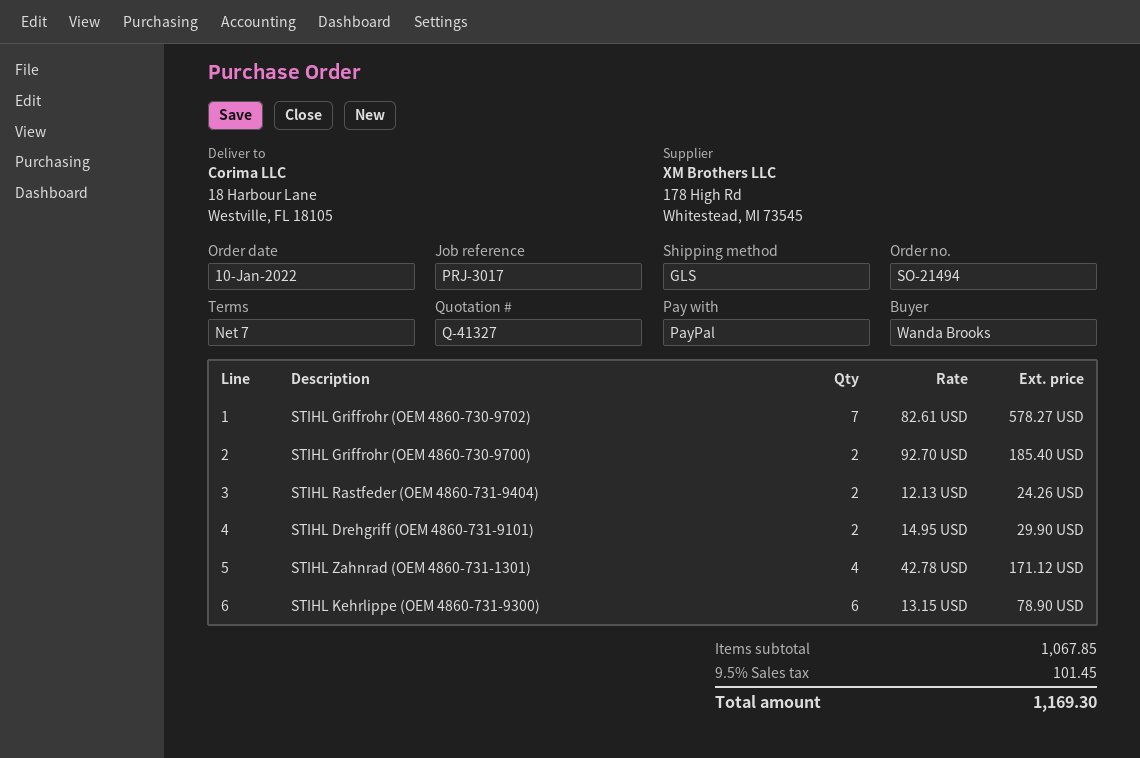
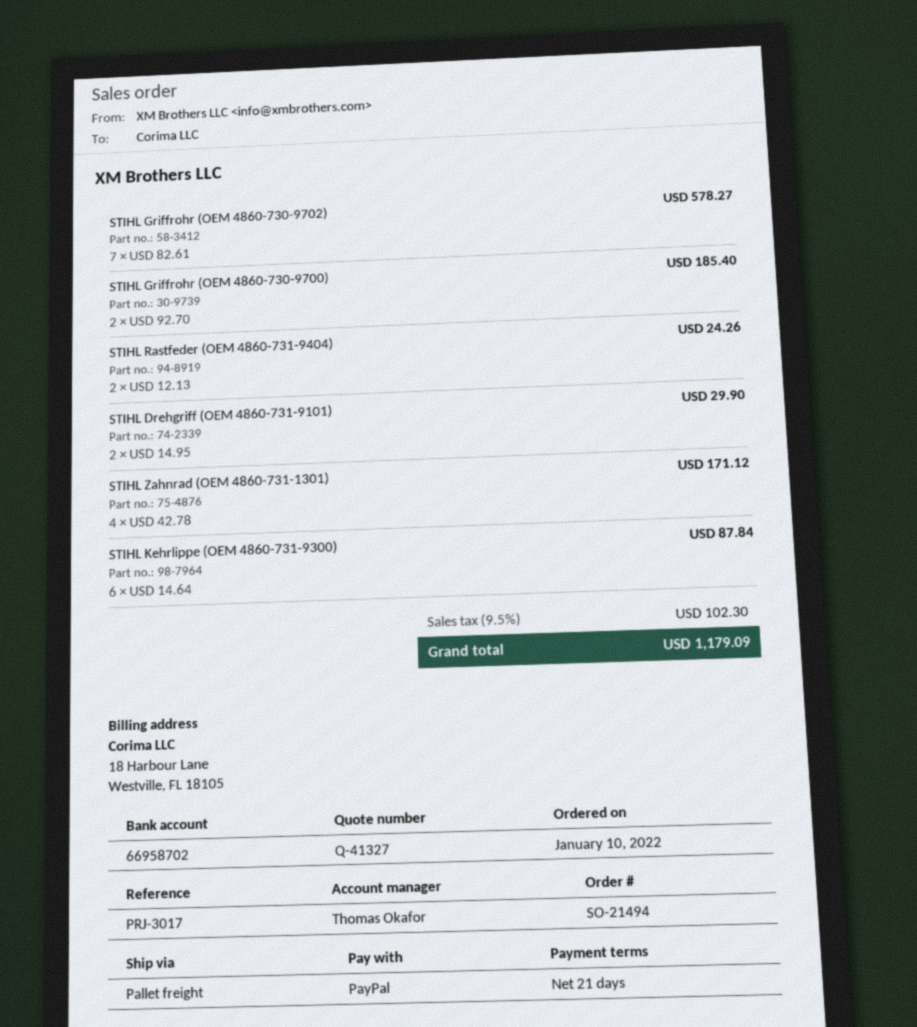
payment terms: 7 days -> 21 days
shipping method: GLS -> pallet freight
STIHL Kehrlippe (OEM 4860-731-9300): 6 x 13.15 = 78.90 -> 6 x 14.64 = 87.84
tax: 9.5% = 101.45 -> 9.5% = 102.30
total: 1169.30 -> 1179.09

